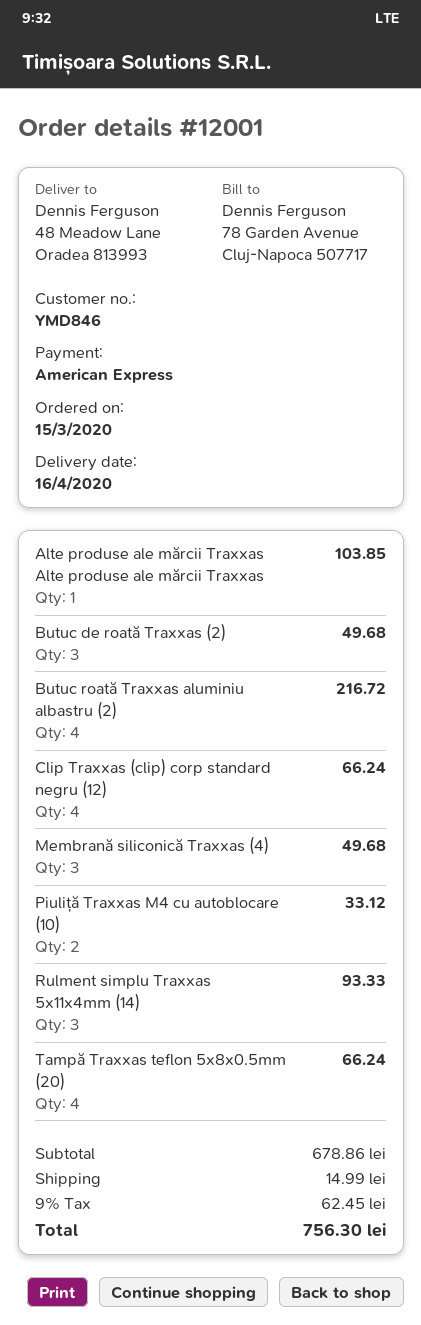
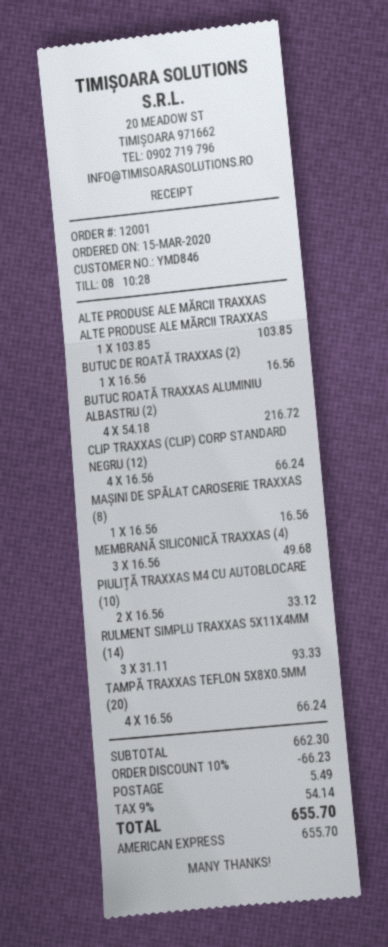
Butuc de roată Traxxas (2): 3 for 49.68 -> 1 for 16.56
MAȘINI DE SPĂLAT CAROSERIE TRAXXAS (8): none -> 1 for 16.56
subtotal: 678.86 -> 662.30
discount: none -> 10% = 66.23
shipping: 14.99 -> 5.49
tax: 9% = 62.45 -> 9% = 54.14
total: 756.30 -> 655.70

